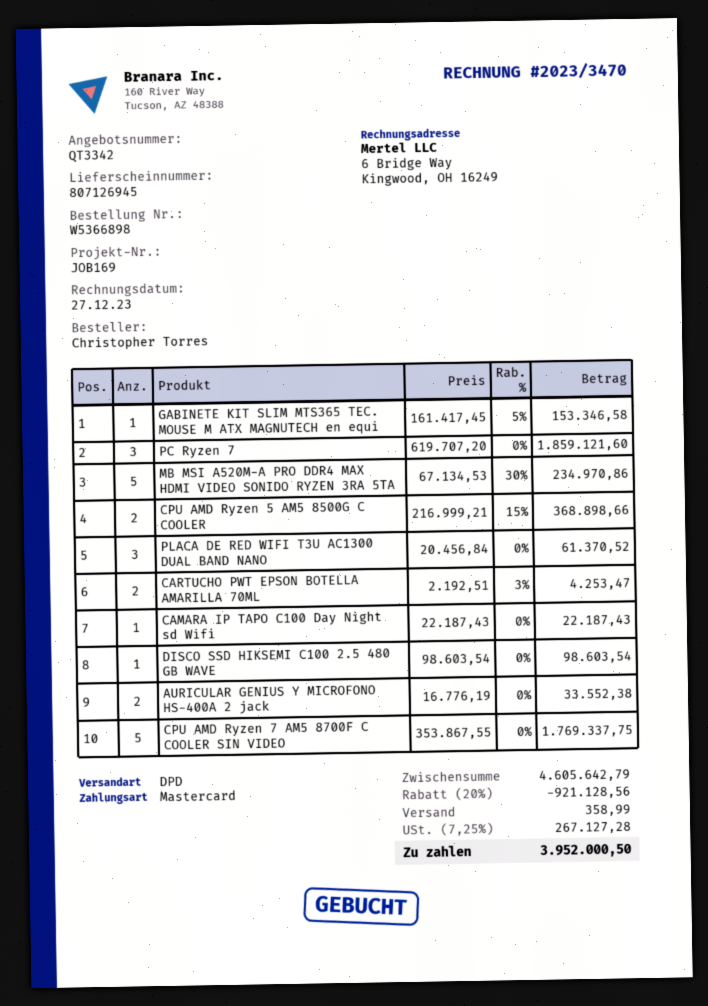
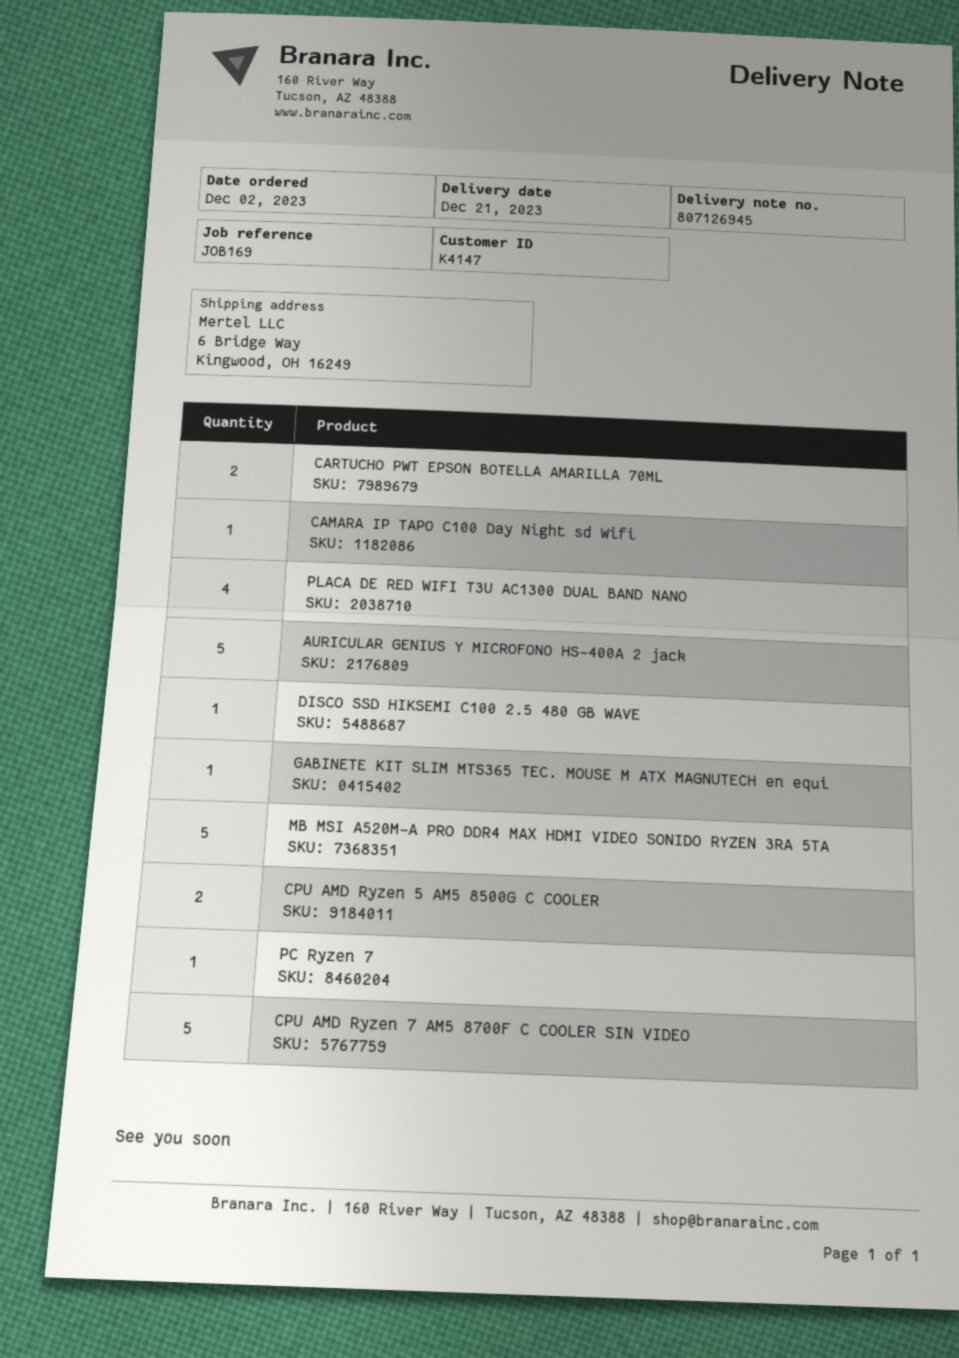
PC Ryzen 7: 3 -> 1
PLACA DE RED WIFI T3U AC1300 DUAL BAND NANO: 3 -> 4
AURICULAR GENIUS Y MICROFONO HS-400A 2 jack: 2 -> 5

